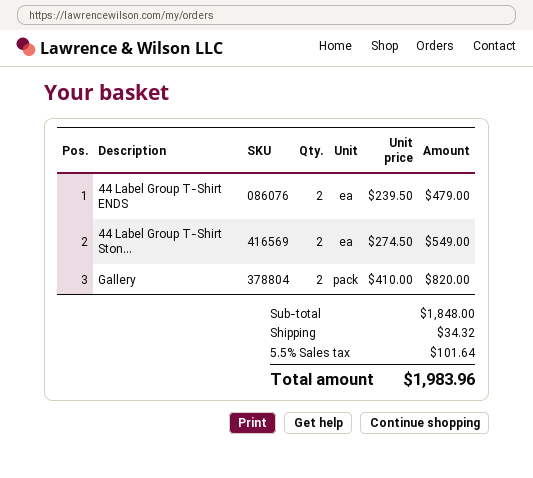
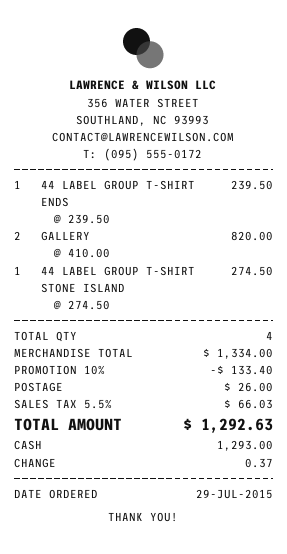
44 Label Group T-Shirt ENDS: 2 x 239.50 = 479.00 -> 1 x 239.50 = 239.50
44 Label Group T-Shirt Ston...: 2 x 274.50 = 549.00 -> 1 x 274.50 = 274.50
subtotal: 1848.00 -> 1334.00
discount: none -> 10% = 133.40
shipping: 34.32 -> 26.00
tax: 5.5% = 101.64 -> 5.5% = 66.03
total: 1983.96 -> 1292.63

